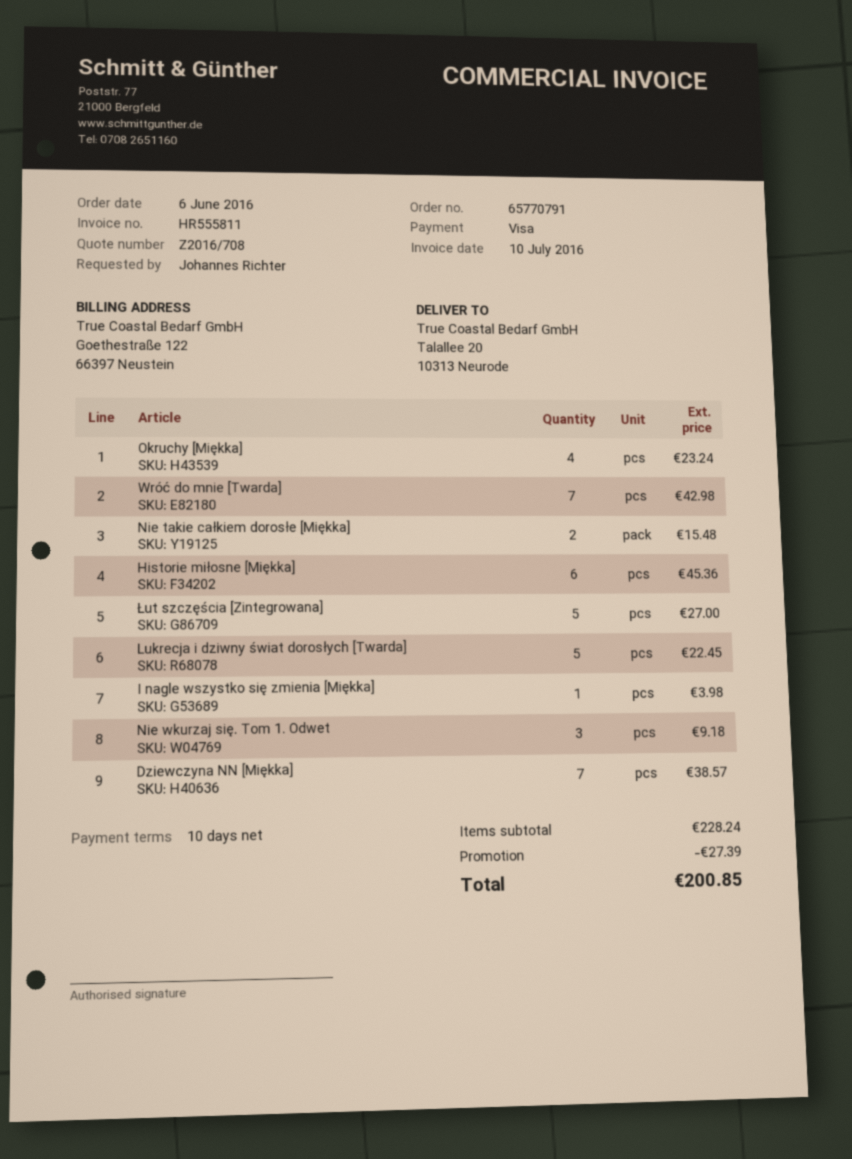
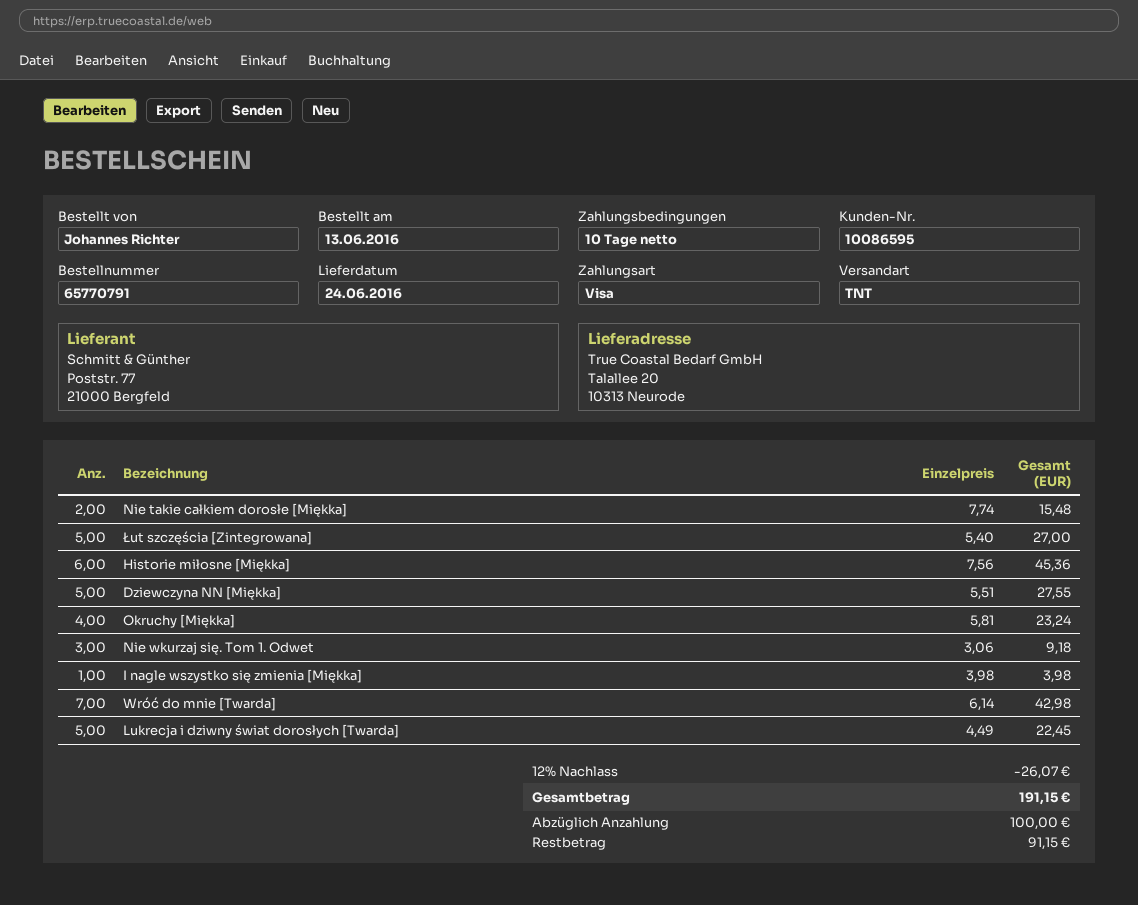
order date: 2016-06-06 -> 2016-06-13
Dziewczyna NN [Miękka]: 7 for 38.57 -> 5 for 27.55
discount: 27.39 -> 26.07
total: 200.85 -> 191.15

